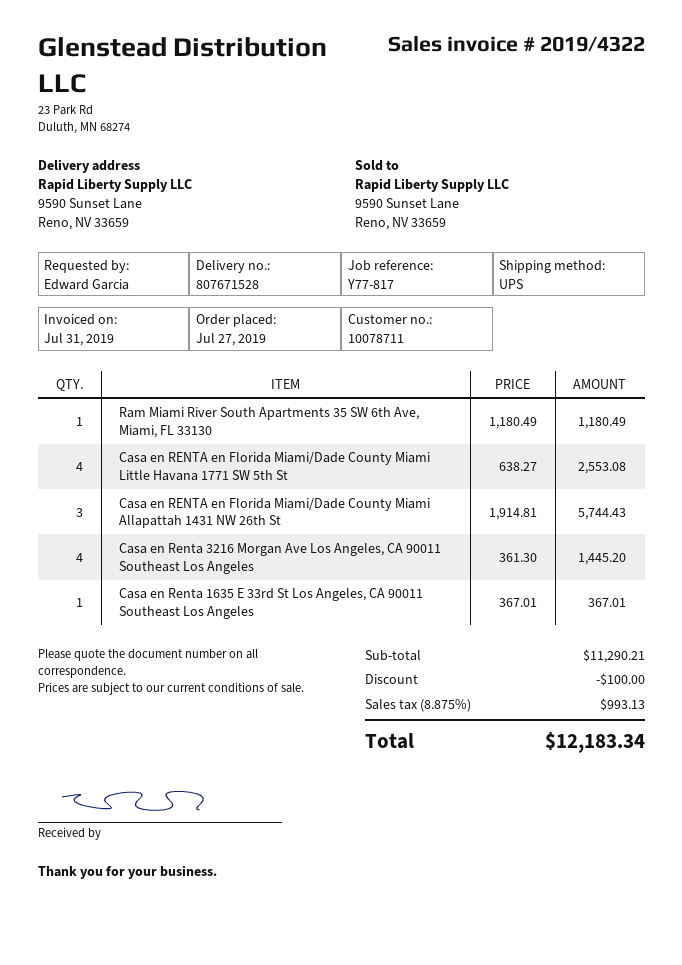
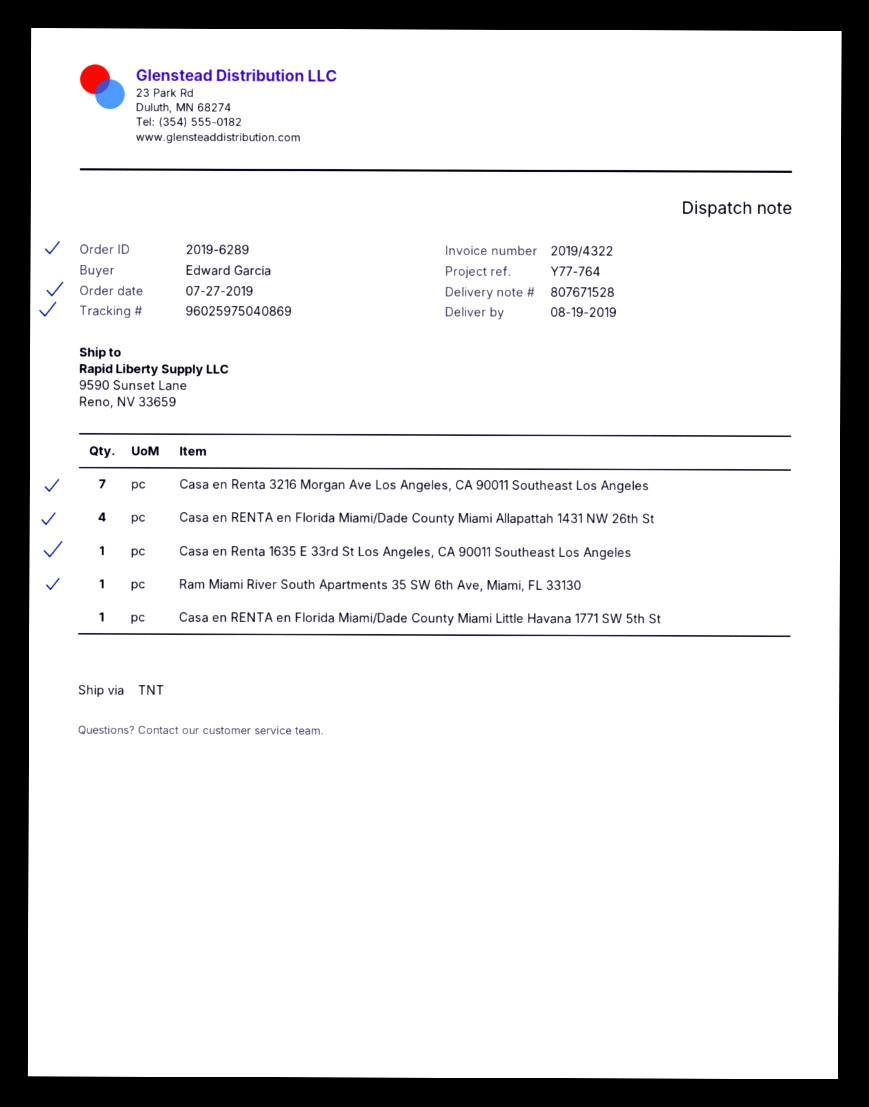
reference: Y77-817 -> Y77-764
shipping method: UPS -> TNT
Casa en RENTA en Florida Miami/Dade County Miami Little Havana 1771 SW 5th St: 4 -> 1
Casa en RENTA en Florida Miami/Dade County Miami Allapattah 1431 NW 26th St: 3 -> 4
Casa en Renta 3216 Morgan Ave Los Angeles, CA 90011 Southeast Los Angeles: 4 -> 7

